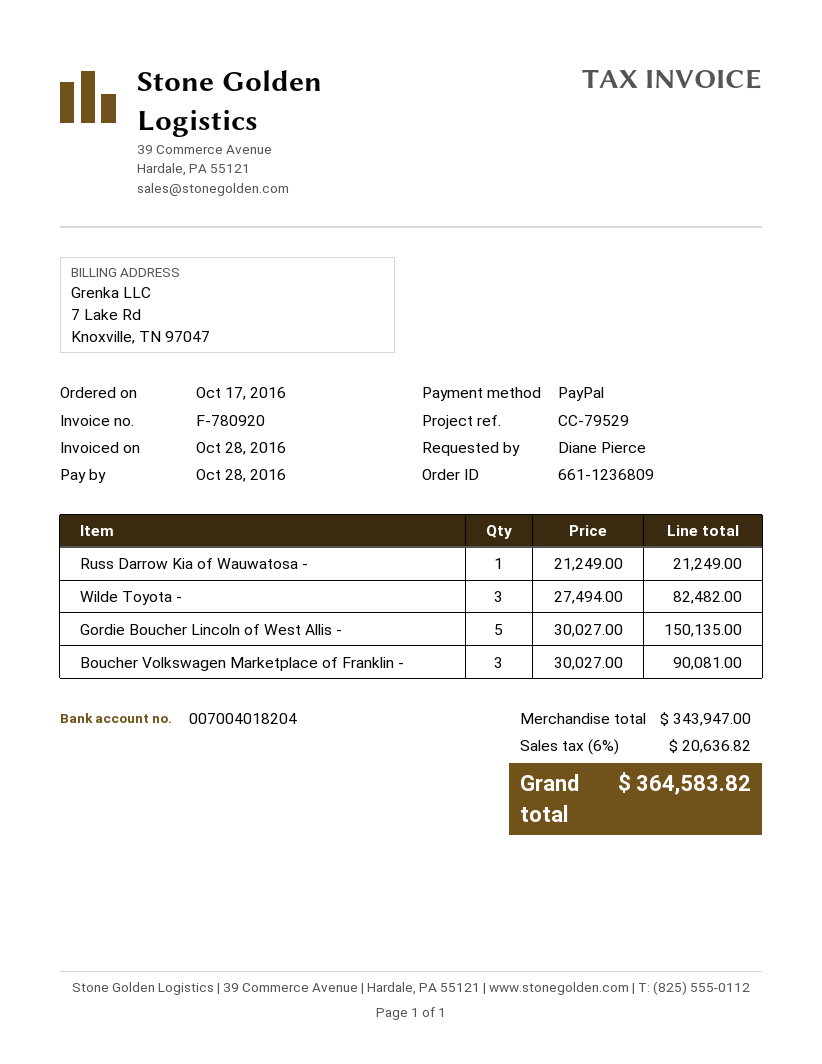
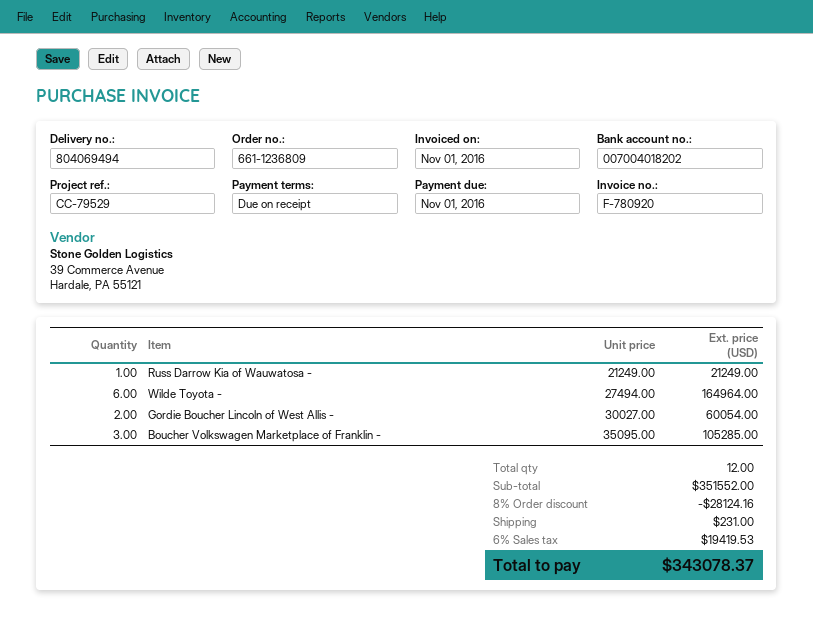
invoice date: 2016-10-28 -> 2016-11-01
due date: 2016-10-28 -> 2016-11-01
bank account: 007004018204 -> 007004018202
Wilde Toyota -: 3 x 27494.00 = 82482.00 -> 6 x 27494.00 = 164964.00
Gordie Boucher Lincoln of West Allis -: 5 x 30027.00 = 150135.00 -> 2 x 30027.00 = 60054.00
Boucher Volkswagen Marketplace of Franklin -: 3 x 30027.00 = 90081.00 -> 3 x 35095.00 = 105285.00
subtotal: 343947.00 -> 351552.00
discount: none -> 8% = 28124.16
shipping: none -> 231.00
tax: 6% = 20636.82 -> 6% = 19419.53
total: 364583.82 -> 343078.37

